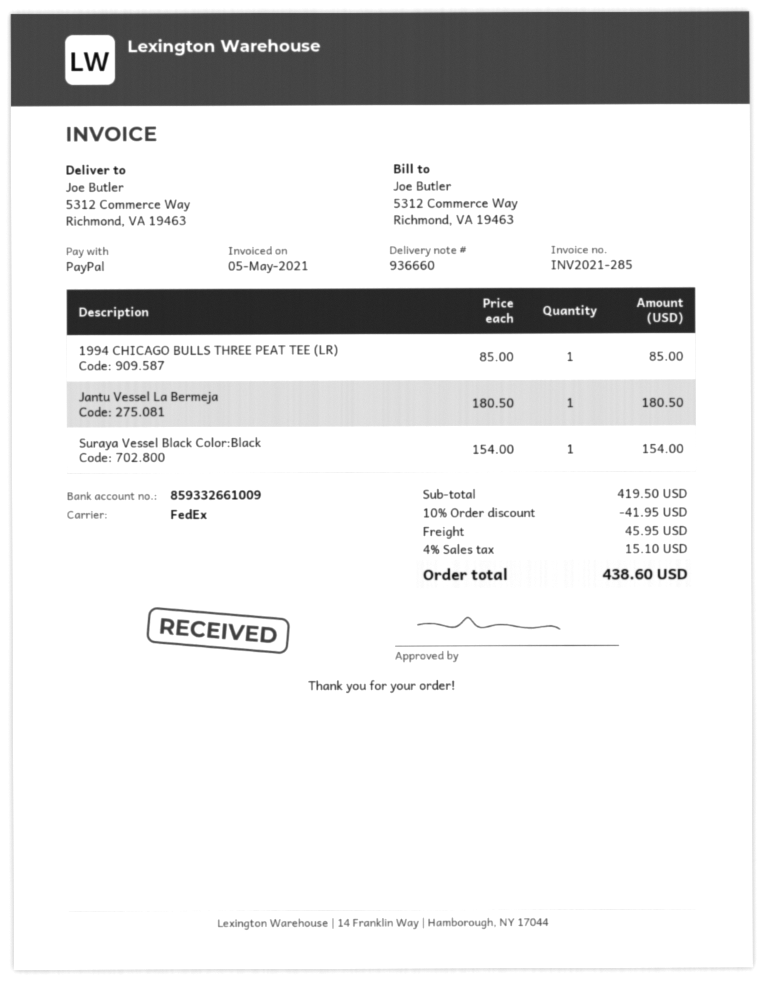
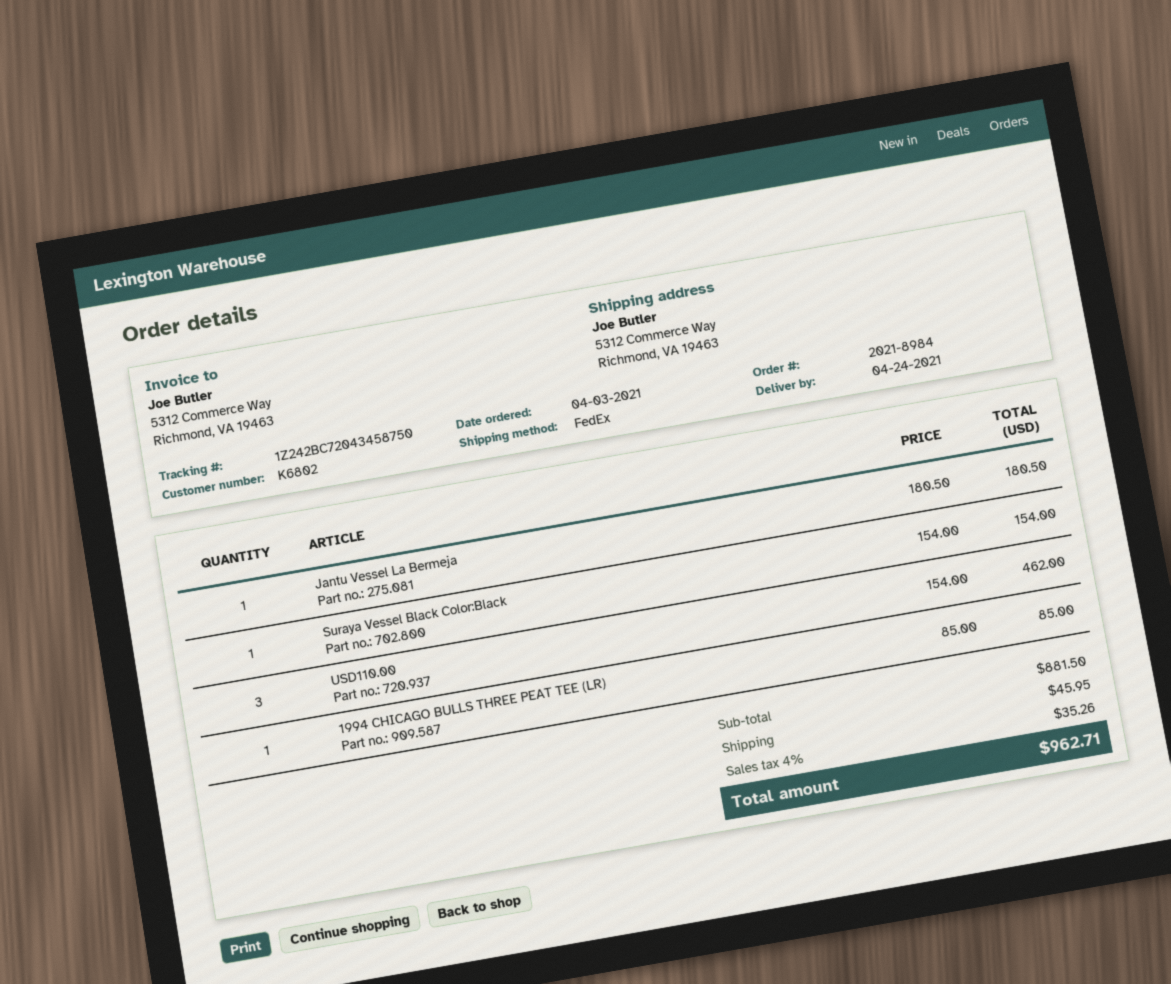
USD110.00: none -> 3 x 154.00 = 462.00
subtotal: 419.50 -> 881.50
discount: 10% = 41.95 -> none
tax: 4% = 15.10 -> 4% = 35.26
total: 438.60 -> 962.71

